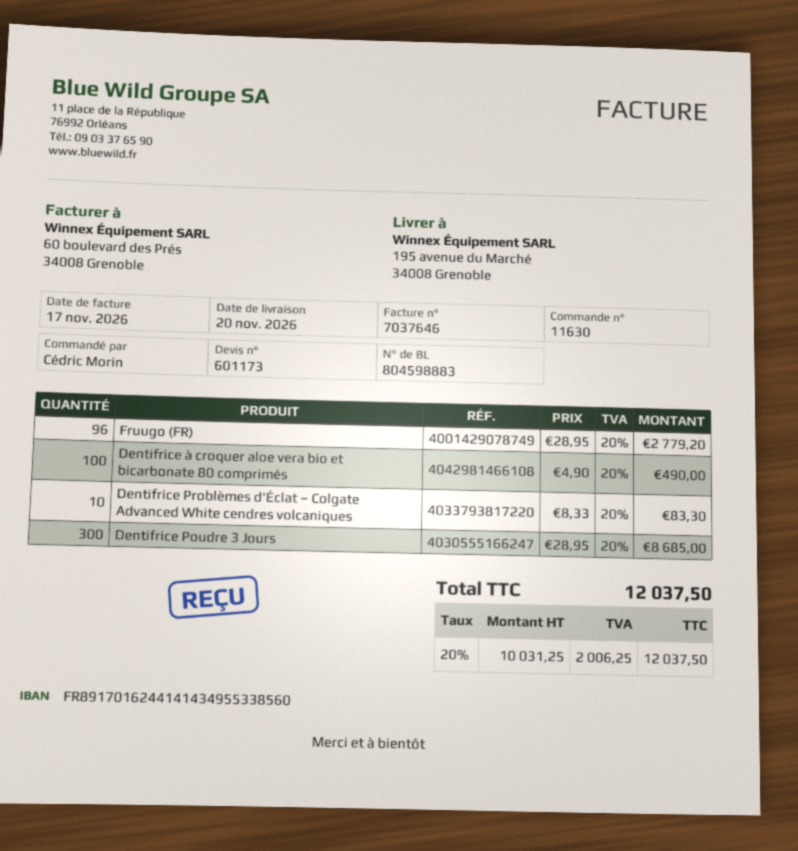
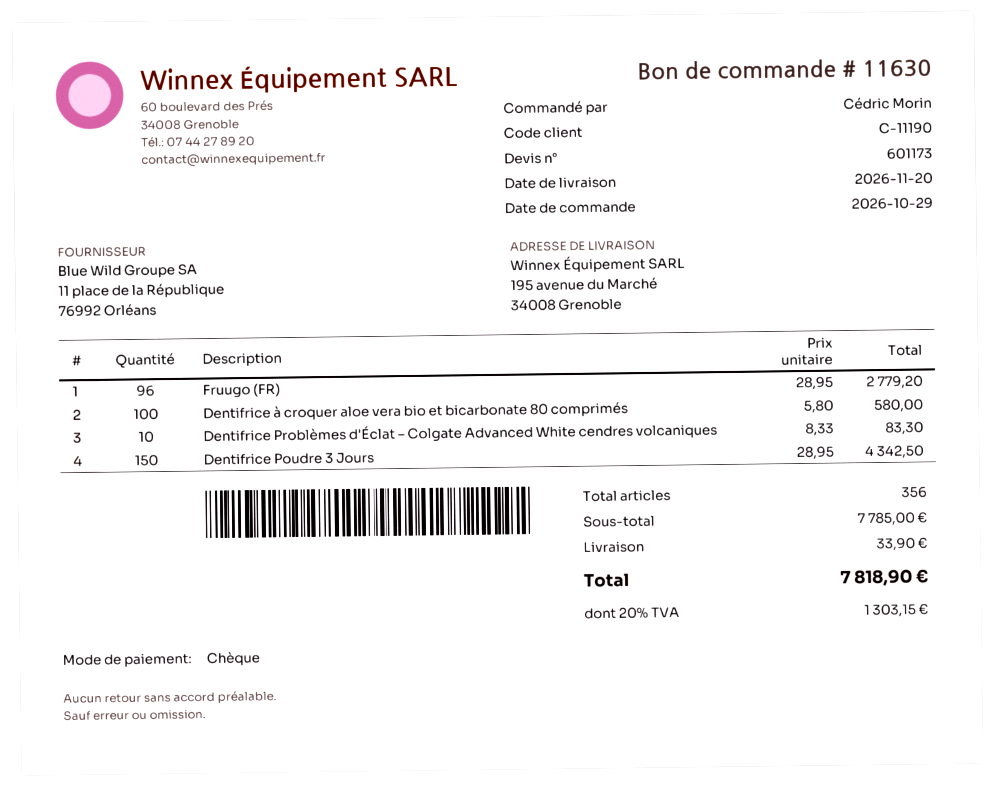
Dentifrice à croquer aloe vera bio et bicarbonate 80 comprimés: 100 x 4.90 = 490.00 -> 100 x 5.80 = 580.00
Dentifrice Poudre 3 Jours: 300 x 28.95 = 8685.00 -> 150 x 28.95 = 4342.50
shipping: none -> 33.90
tax: 20% = 2006.25 -> 20% = 1303.15
total: 12037.50 -> 7818.90

